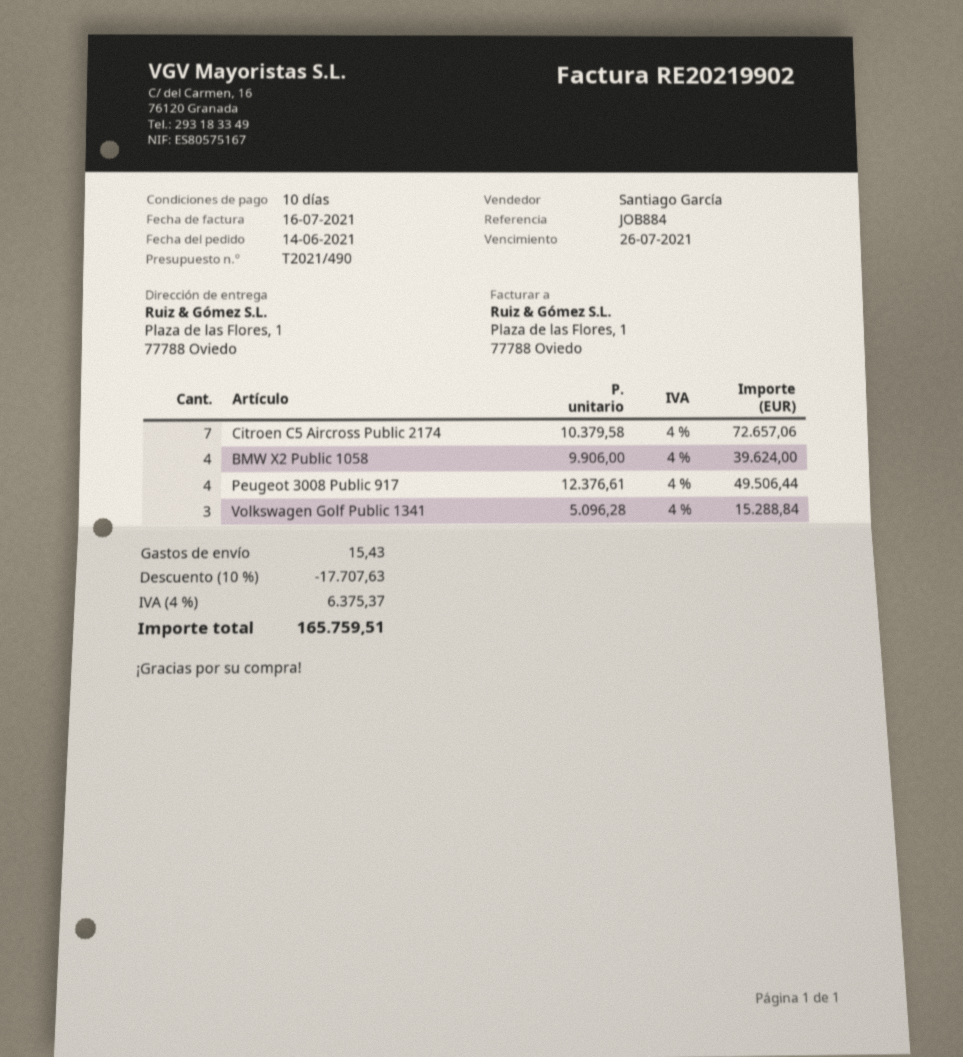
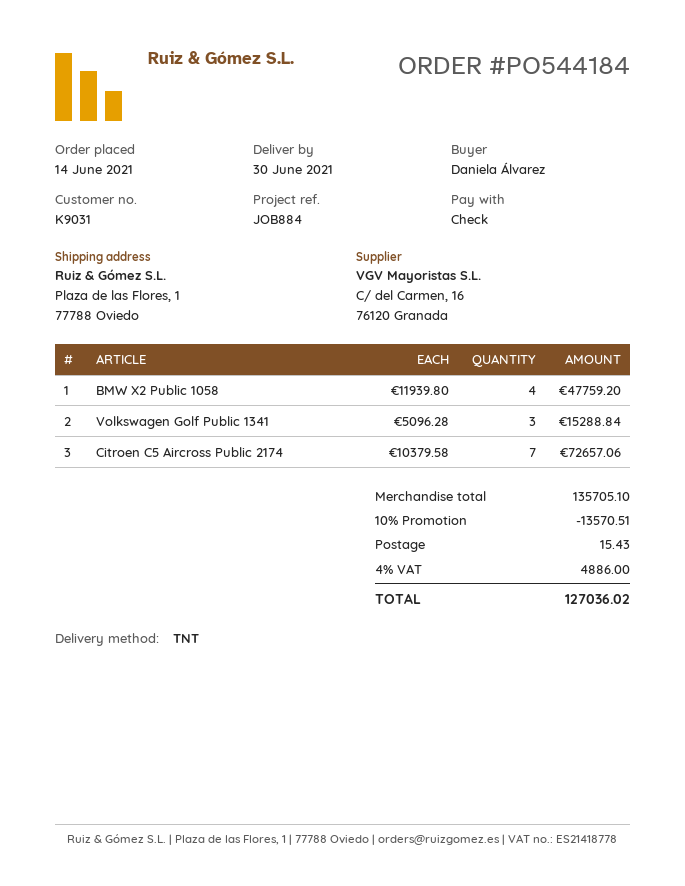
BMW X2 Public 1058: 4 x 9906.00 = 39624.00 -> 4 x 11939.80 = 47759.20
Peugeot 3008 Public 917: 4 x 12376.61 = 49506.44 -> none
discount: 10% = 17707.63 -> 10% = 13570.51
tax: 4% = 6375.37 -> 4% = 4886.00
total: 165759.51 -> 127036.02

